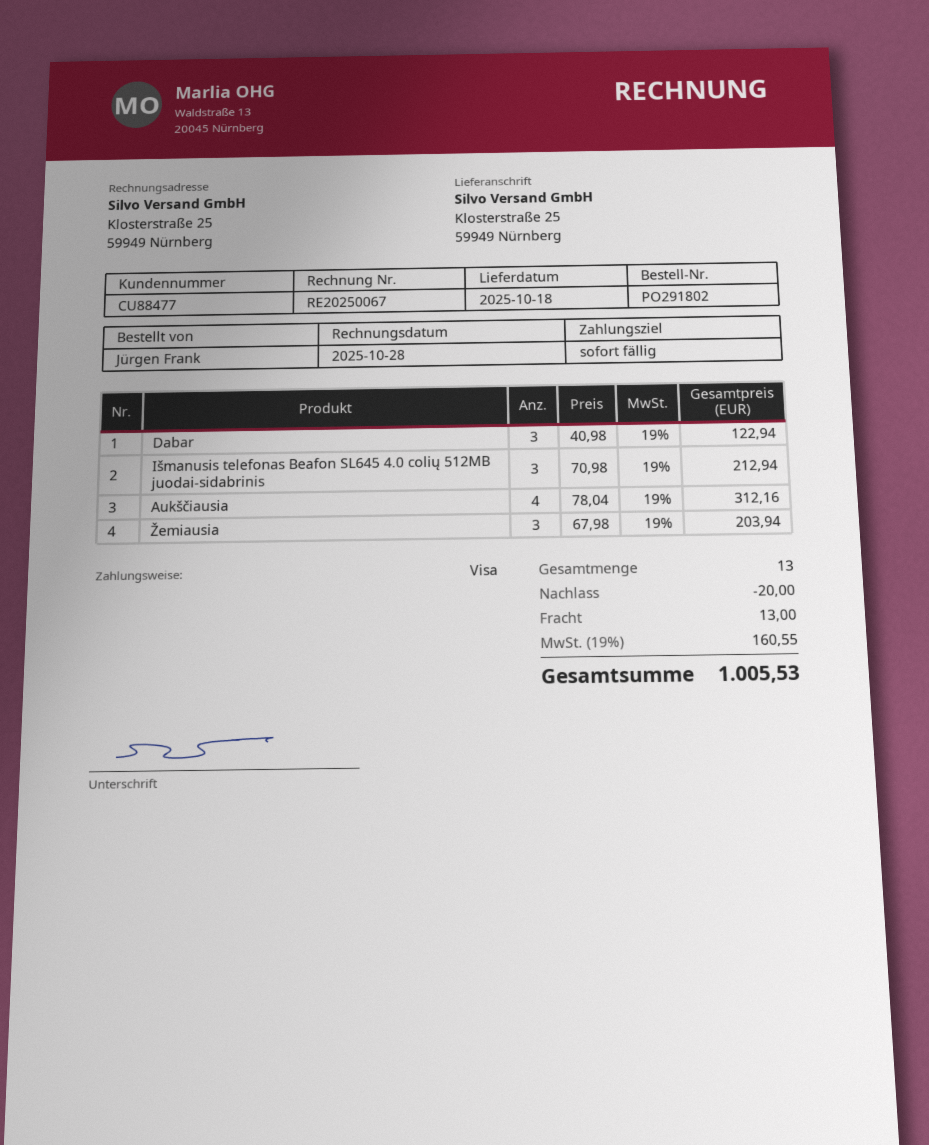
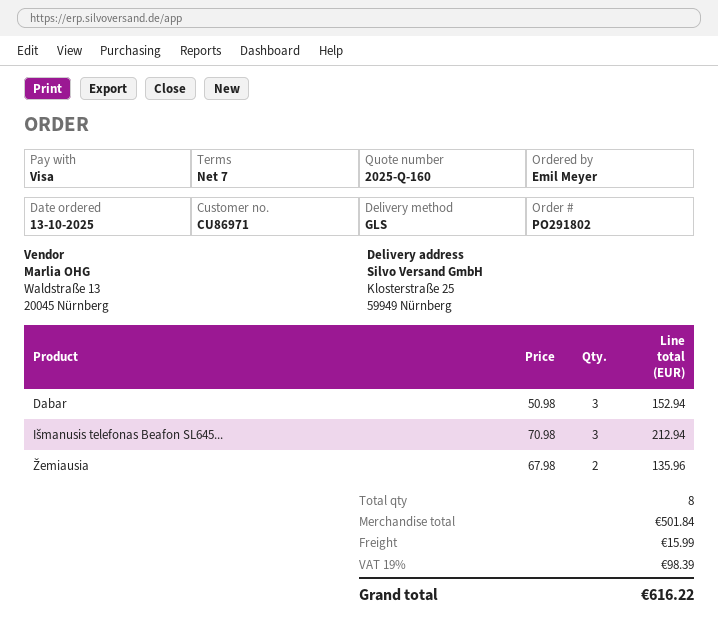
payment terms: on receipt -> 7 days
customer number: CU88477 -> CU86971
ordered by: Jürgen Frank -> Emil Meyer
Dabar: 3 x 40.98 = 122.94 -> 3 x 50.98 = 152.94
Aukščiausia: 4 x 78.04 = 312.16 -> none
Žemiausia: 3 x 67.98 = 203.94 -> 2 x 67.98 = 135.96
total quantity: 13 -> 8
discount: 20.00 -> none
shipping: 13.00 -> 15.99
tax: 19% = 160.55 -> 19% = 98.39
total: 1005.53 -> 616.22

